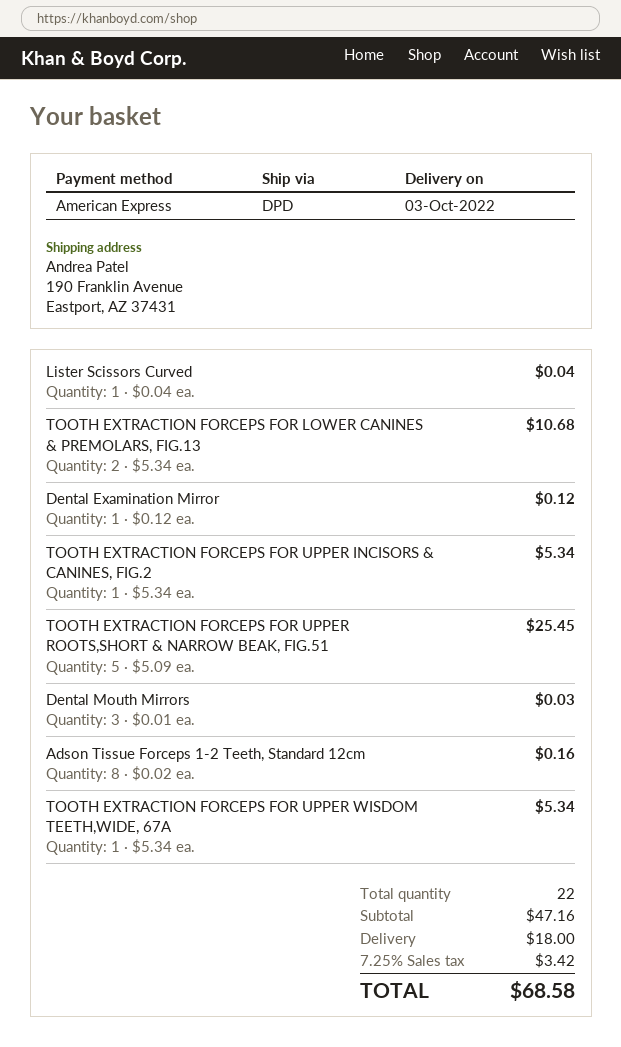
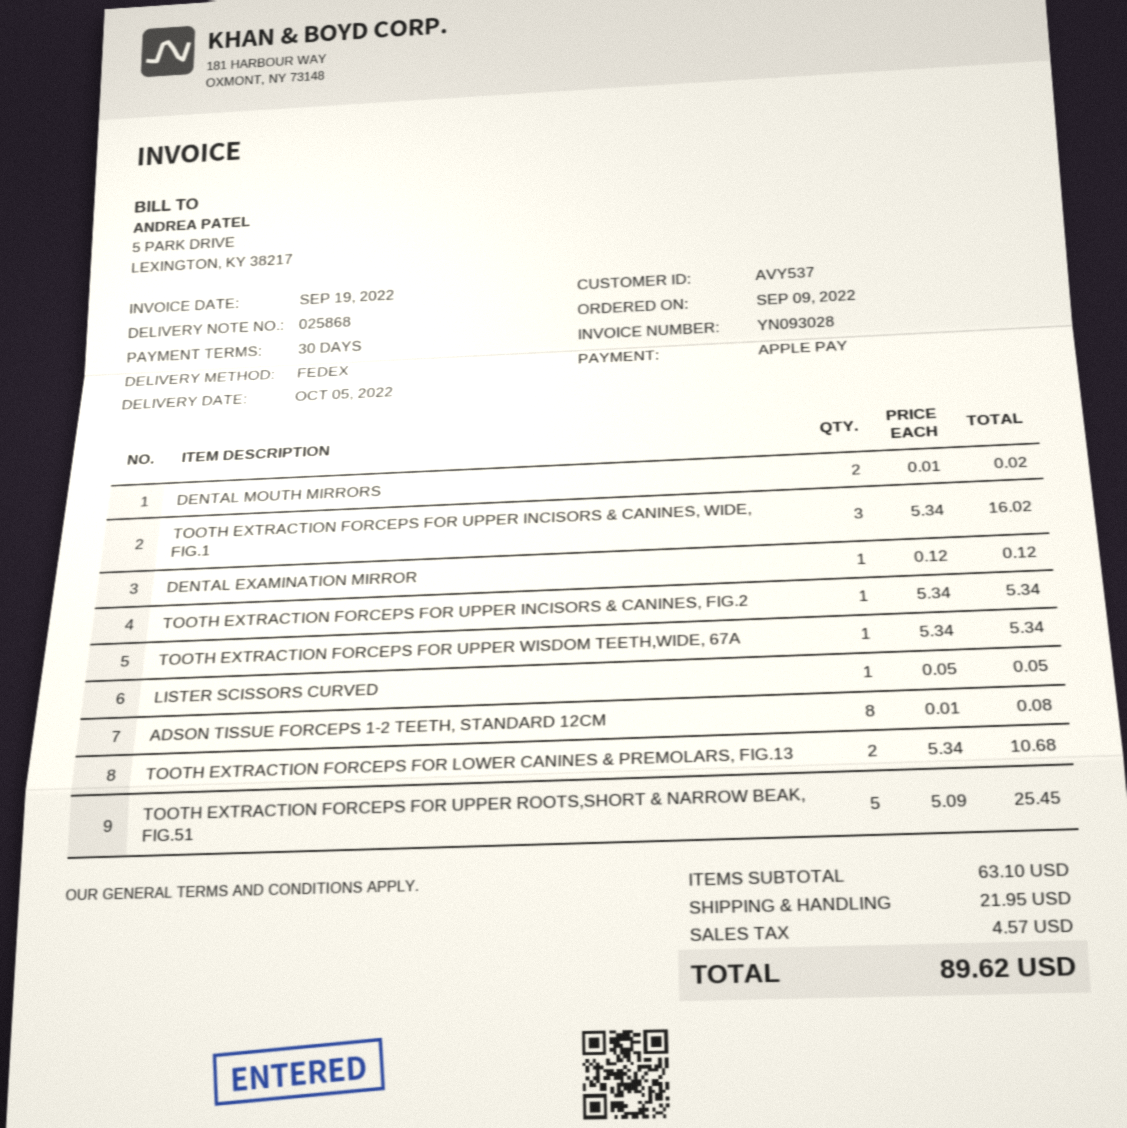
delivery date: 2022-10-03 -> 2022-10-05
payment method: American Express -> Apple Pay
shipping method: DPD -> FedEx
Lister Scissors Curved: 1 x 0.04 = 0.04 -> 1 x 0.05 = 0.05
Dental Mouth Mirrors: 3 x 0.01 = 0.03 -> 2 x 0.01 = 0.02
Adson Tissue Forceps 1-2 Teeth, Standard 12cm: 8 x 0.02 = 0.16 -> 8 x 0.01 = 0.08
TOOTH EXTRACTION FORCEPS FOR UPPER INCISORS & CANINES, WIDE, FIG.1: none -> 3 x 5.34 = 16.02
subtotal: 47.16 -> 63.10
shipping: 18.00 -> 21.95
tax: 3.42 -> 4.57
total: 68.58 -> 89.62

